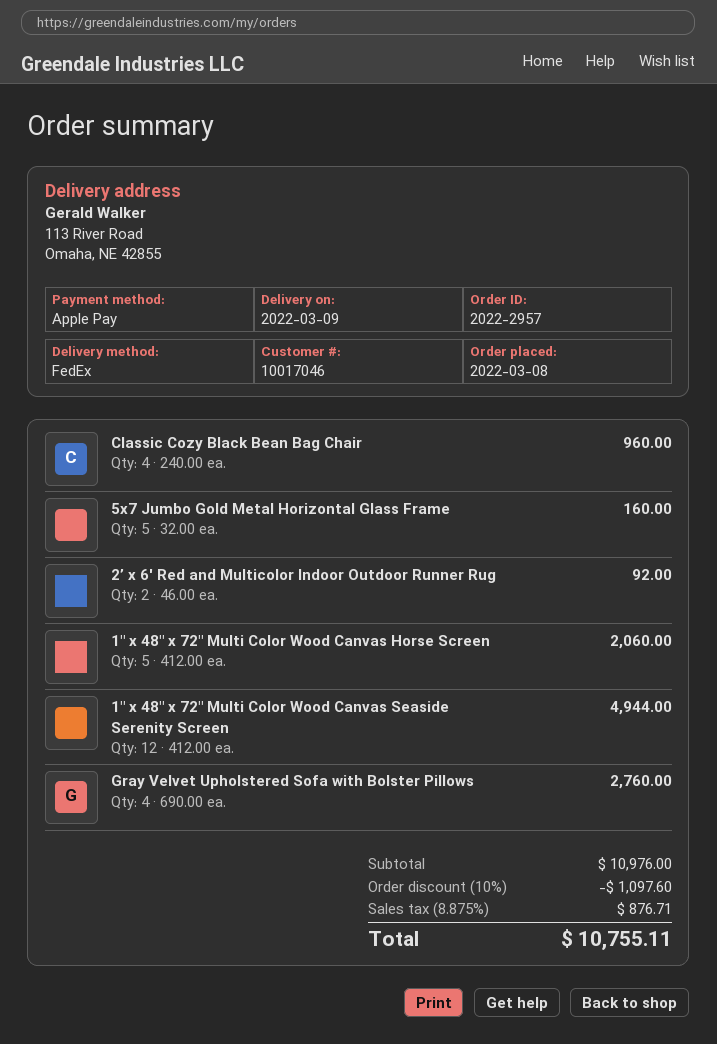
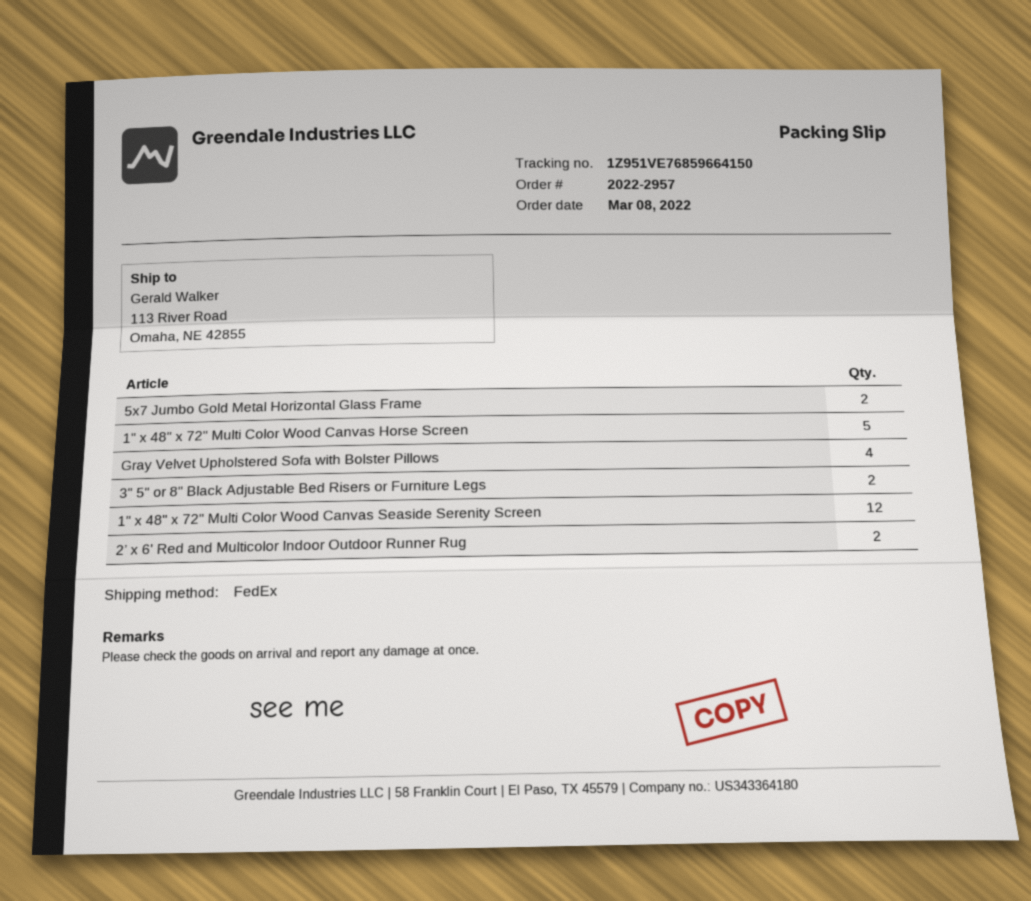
Classic Cozy Black Bean Bag Chair: 4 -> none
5x7 Jumbo Gold Metal Horizontal Glass Frame: 5 -> 2
3" 5" or 8" Black Adjustable Bed Risers or Furniture Legs: none -> 2

